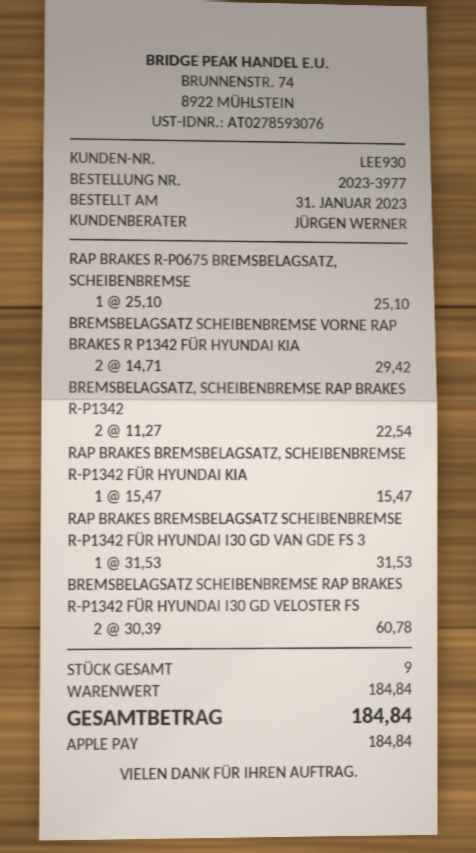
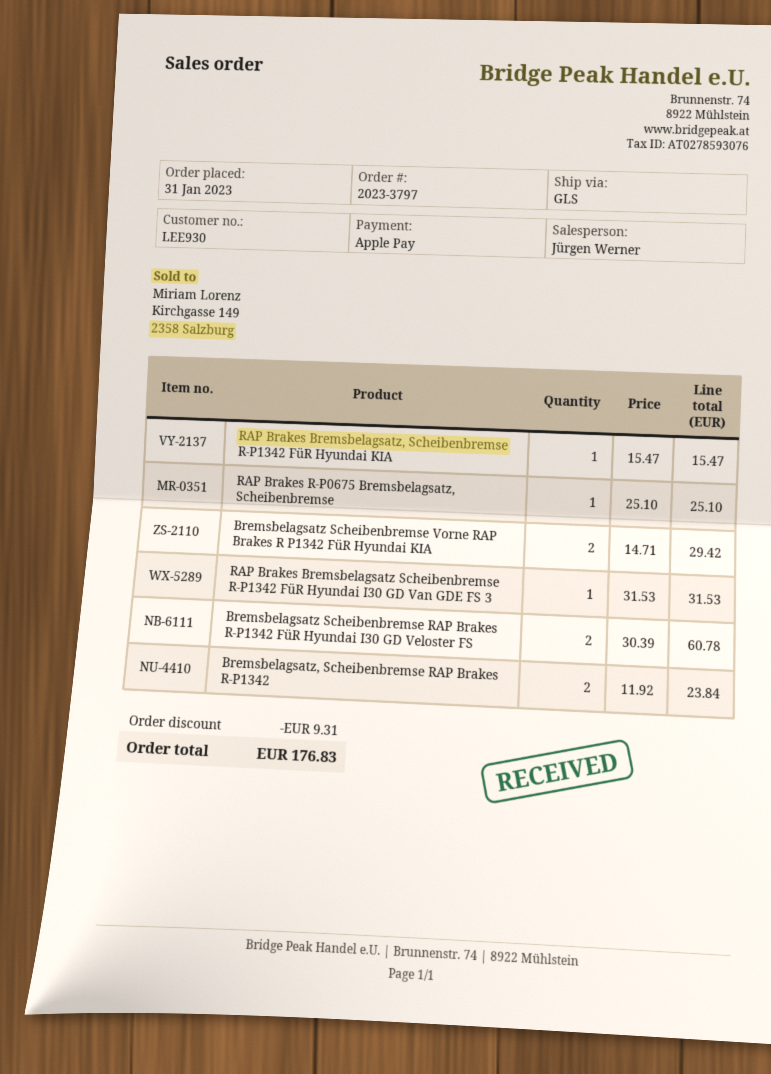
order number: 2023-3977 -> 2023-3797
BREMSBELAGSATZ, SCHEIBENBREMSE RAP BRAKES R-P1342: 2 x 11.27 = 22.54 -> 2 x 11.92 = 23.84
discount: none -> 9.31
total: 184.84 -> 176.83

